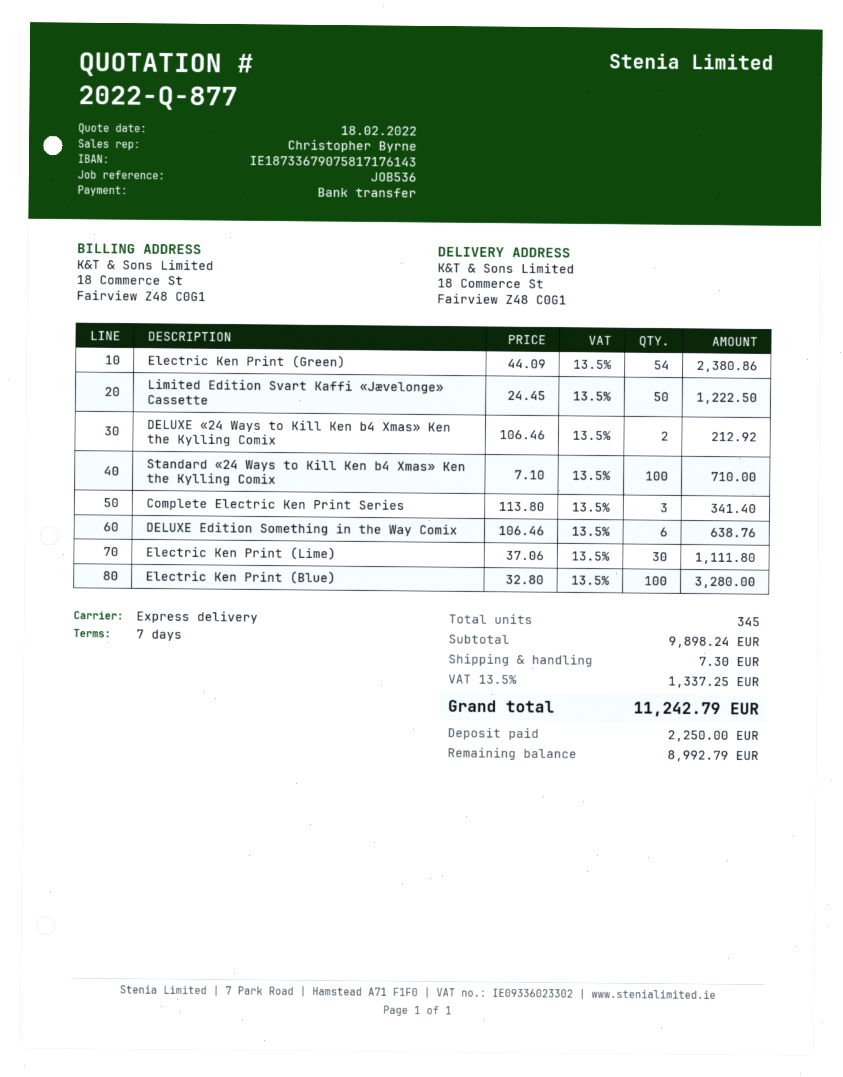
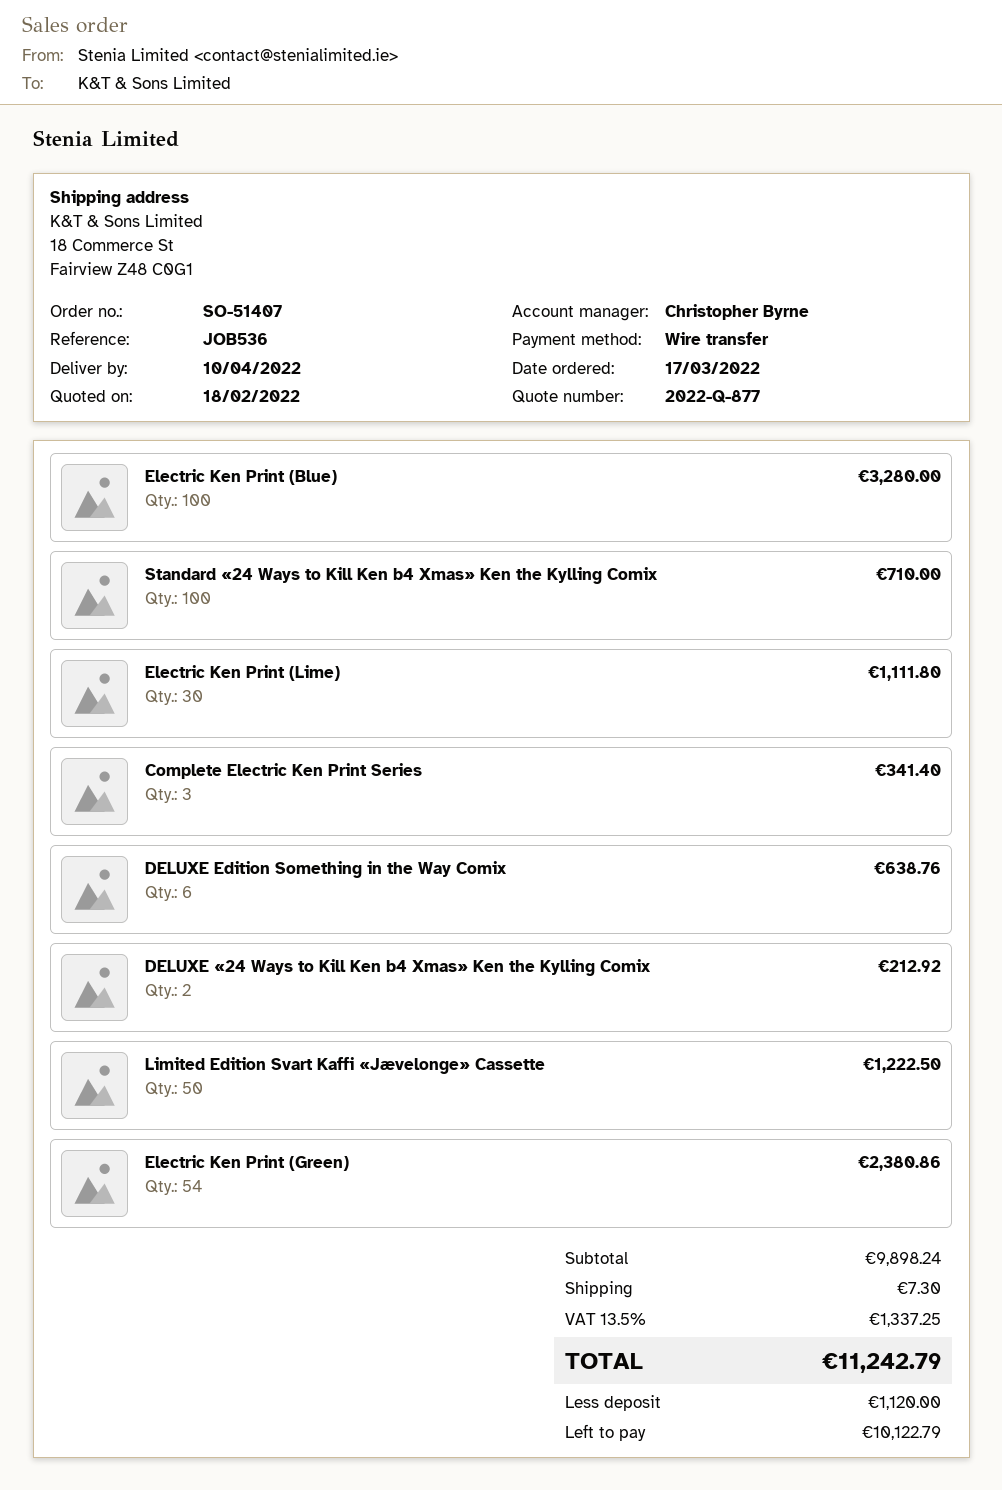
deposit: 2250.00 -> 1120.00
balance: 8992.79 -> 10122.79

